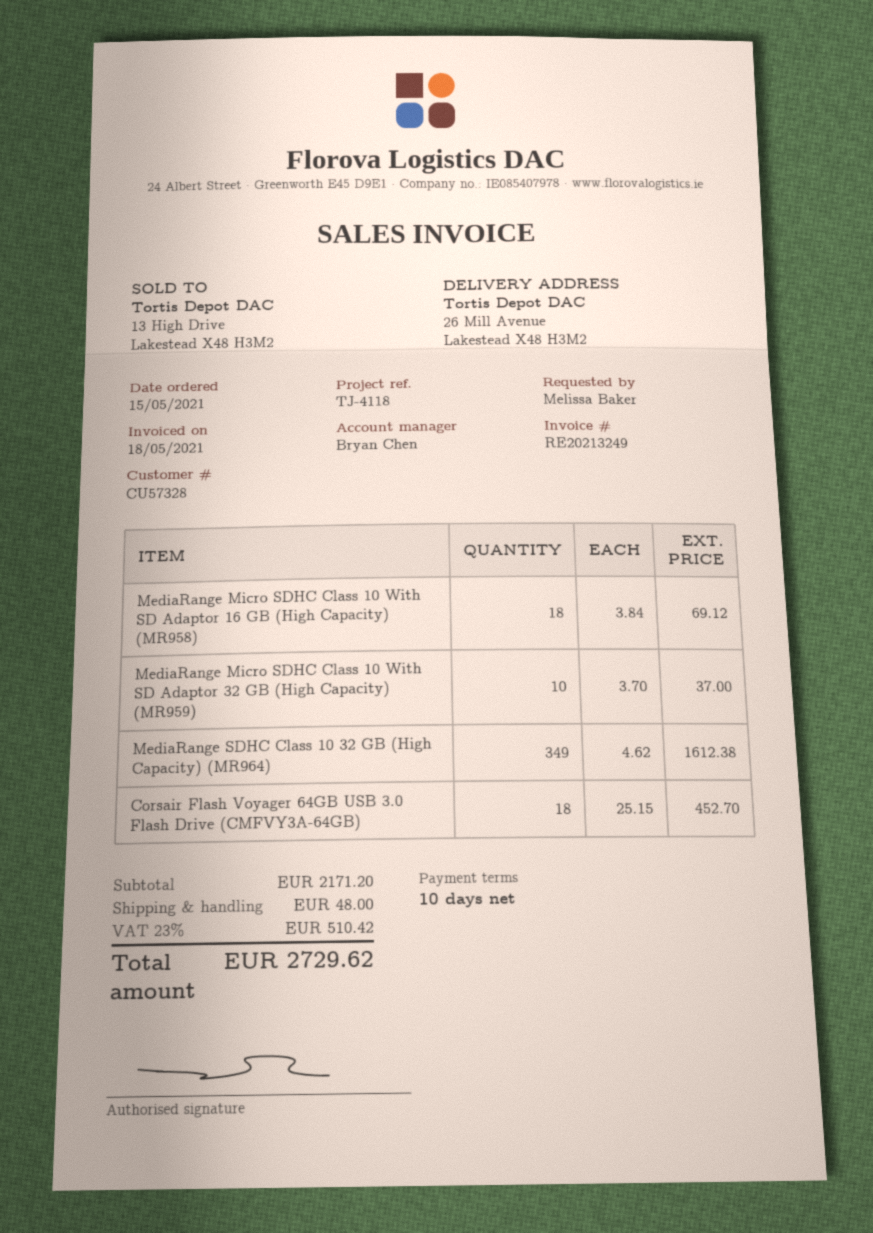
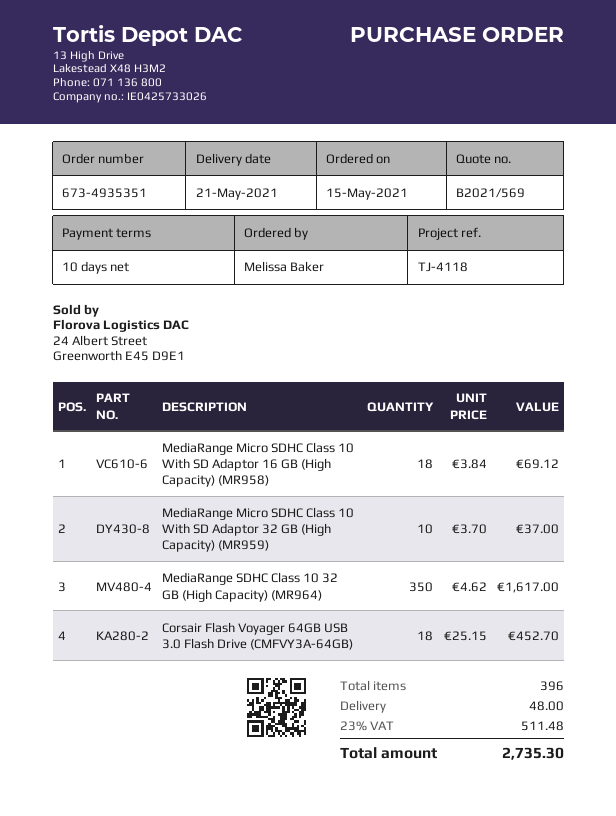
MediaRange SDHC Class 10 32 GB (High Capacity) (MR964): 349 x 4.62 = 1612.38 -> 350 x 4.62 = 1617.00
tax: 23% = 510.42 -> 23% = 511.48
total: 2729.62 -> 2735.30

